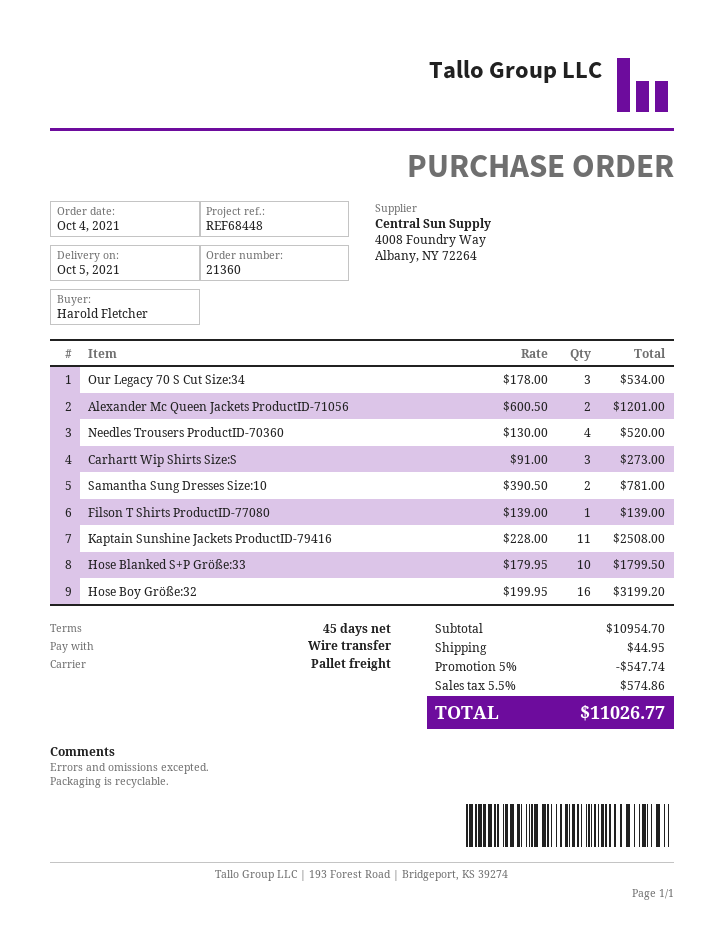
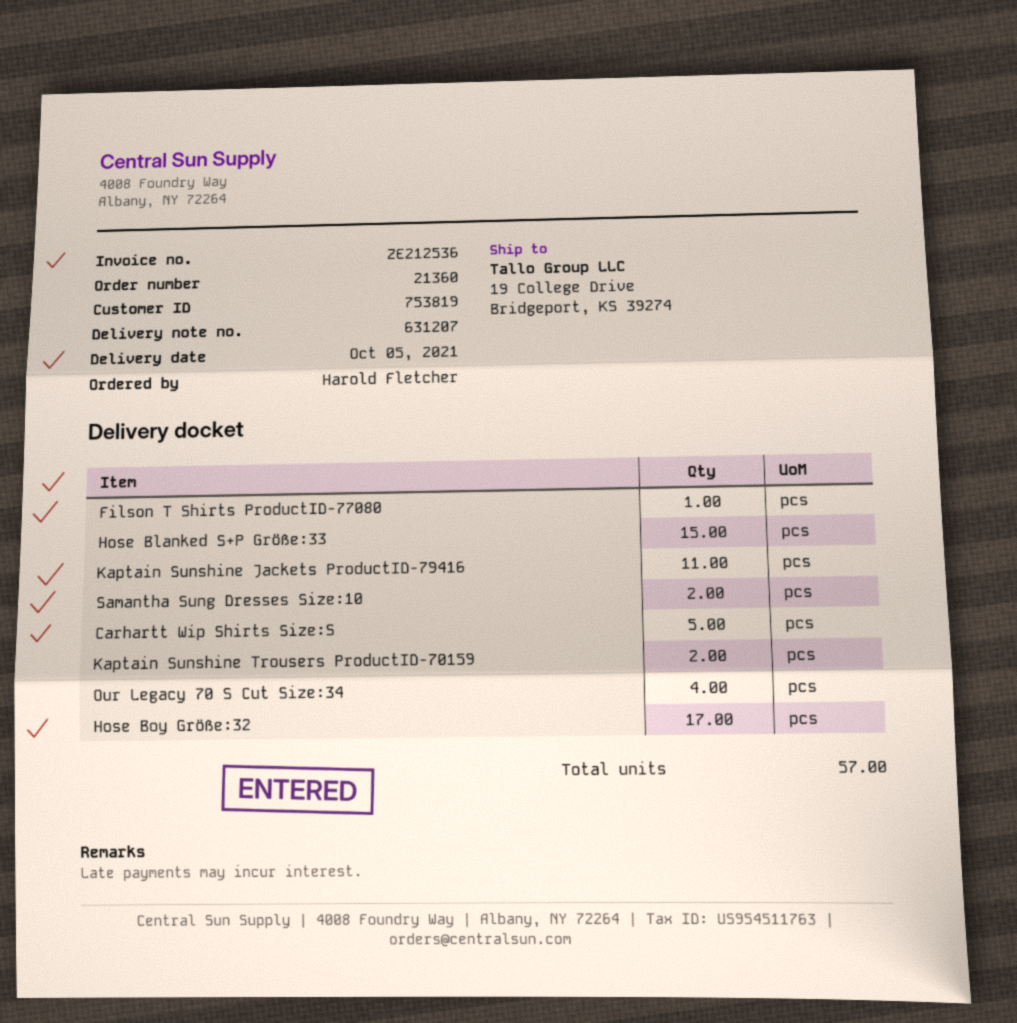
Our Legacy 70 S Cut Size:34: 3 -> 4
Alexander Mc Queen Jackets ProductID-71056: 2 -> none
Needles Trousers ProductID-70360: 4 -> none
Carhartt Wip Shirts Size:S: 3 -> 5
Hose Blanked S+P Größe:33: 10 -> 15
Hose Boy Größe:32: 16 -> 17
Kaptain Sunshine Trousers ProductID-70159: none -> 2

